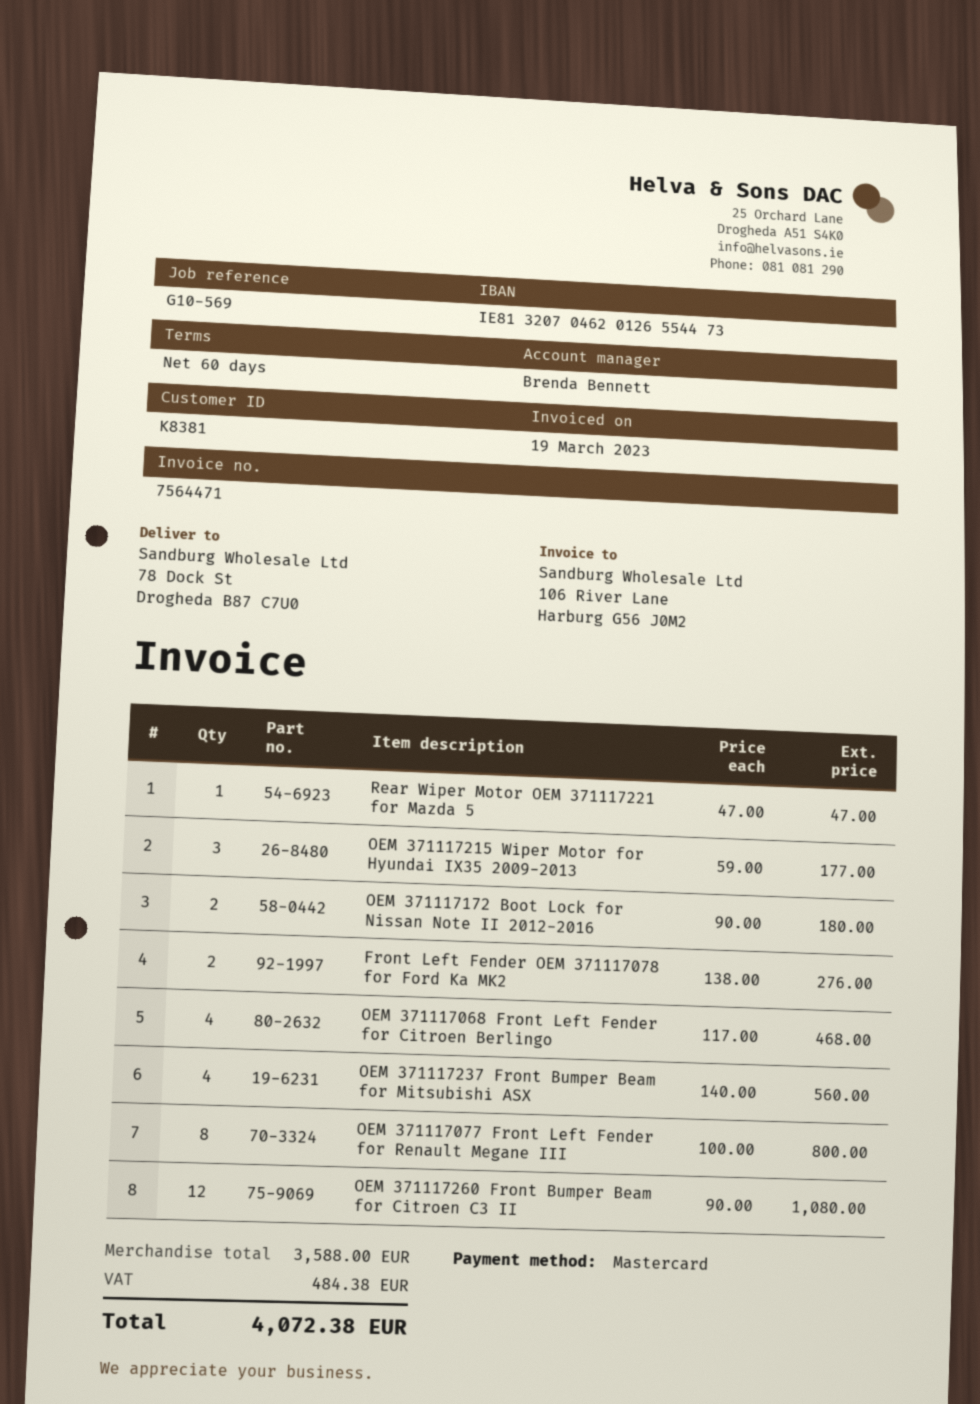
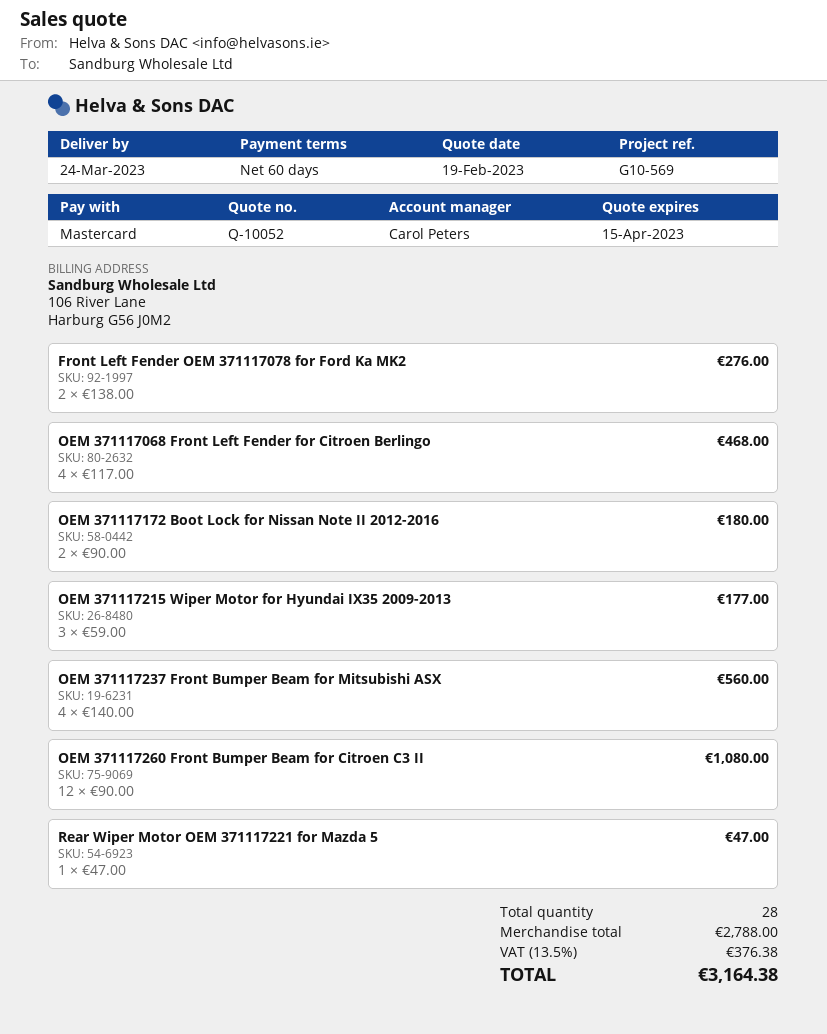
sales rep: Brenda Bennett -> Carol Peters
OEM 371117077 Front Left Fender for Renault Megane III: 8 x 100.00 = 800.00 -> none
subtotal: 3588.00 -> 2788.00
tax: 484.38 -> 376.38
total: 4072.38 -> 3164.38

